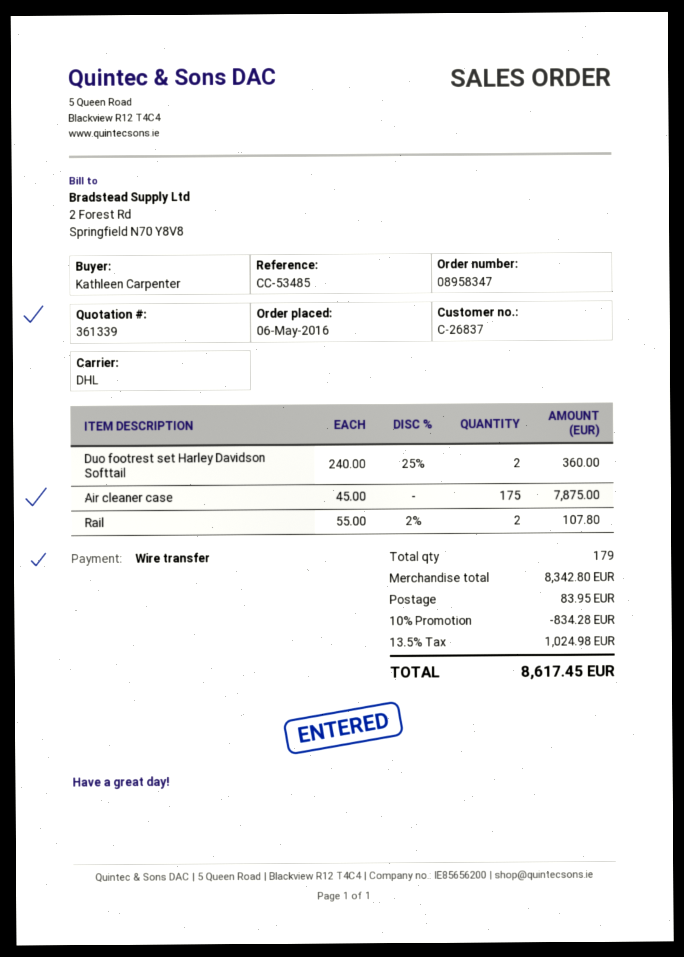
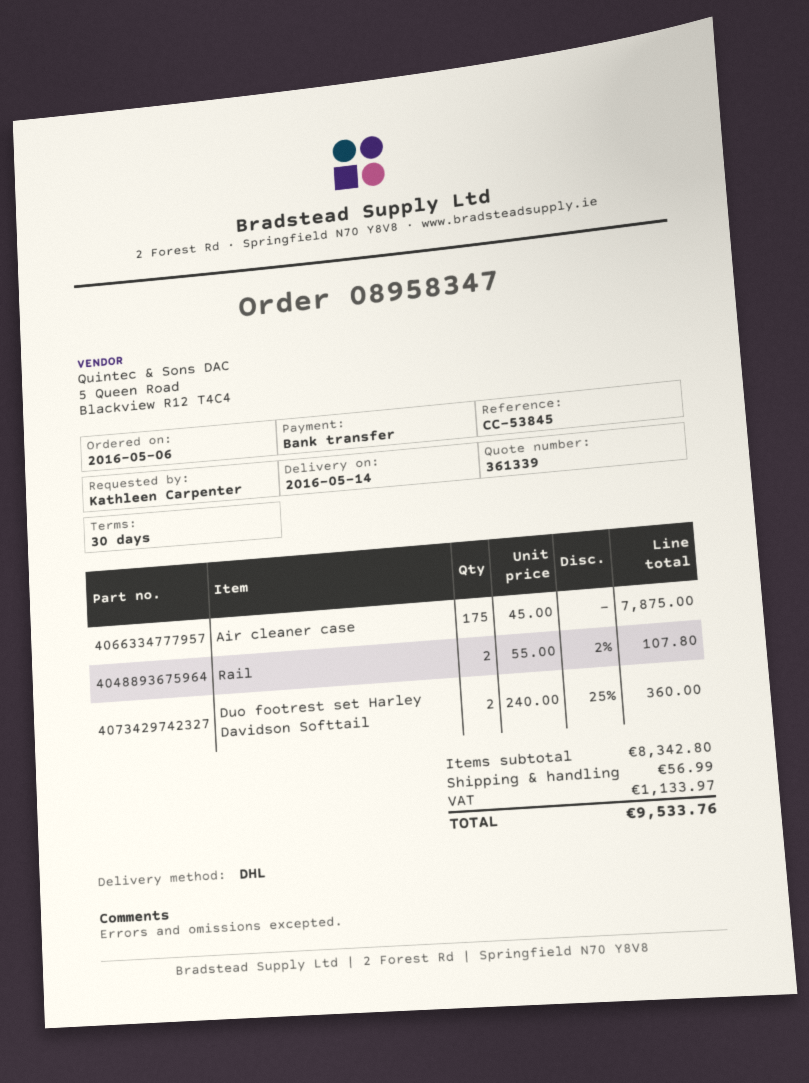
reference: CC-53485 -> CC-53845
discount: 10% = 834.28 -> none
shipping: 83.95 -> 56.99
tax: 1024.98 -> 1133.97
total: 8617.45 -> 9533.76

